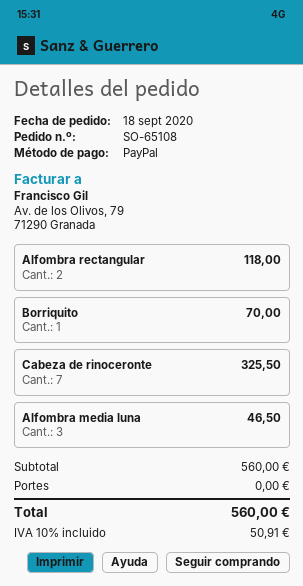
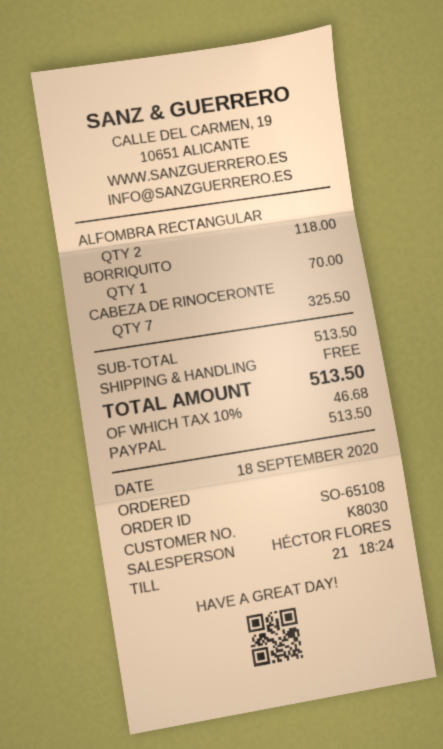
Alfombra media luna: 3 for 46.50 -> none
subtotal: 560.00 -> 513.50
tax: 10% = 50.91 -> 10% = 46.68
total: 560.00 -> 513.50

